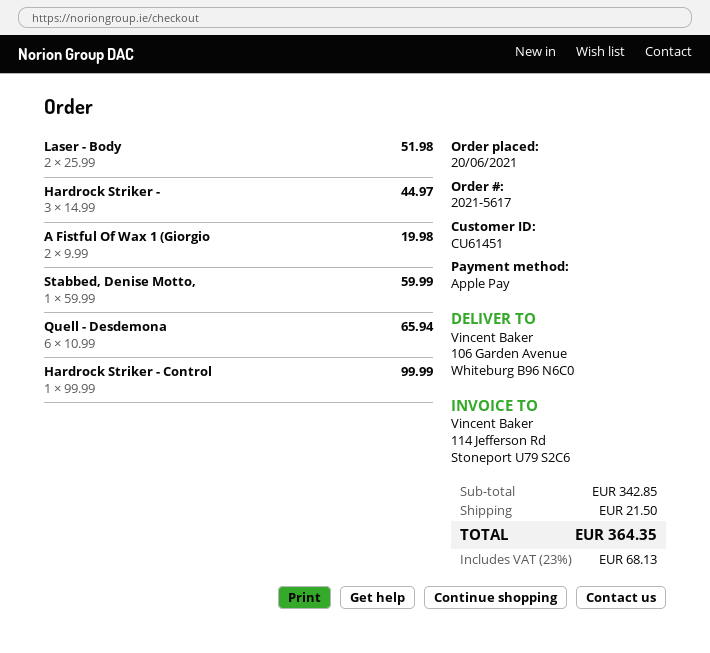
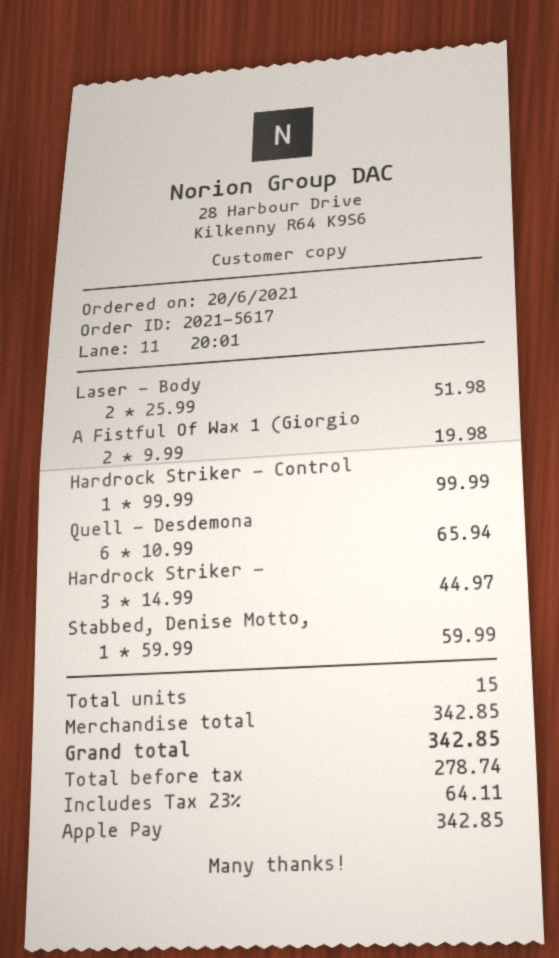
shipping: 21.50 -> none
tax: 23% = 68.13 -> 23% = 64.11
total: 364.35 -> 342.85

